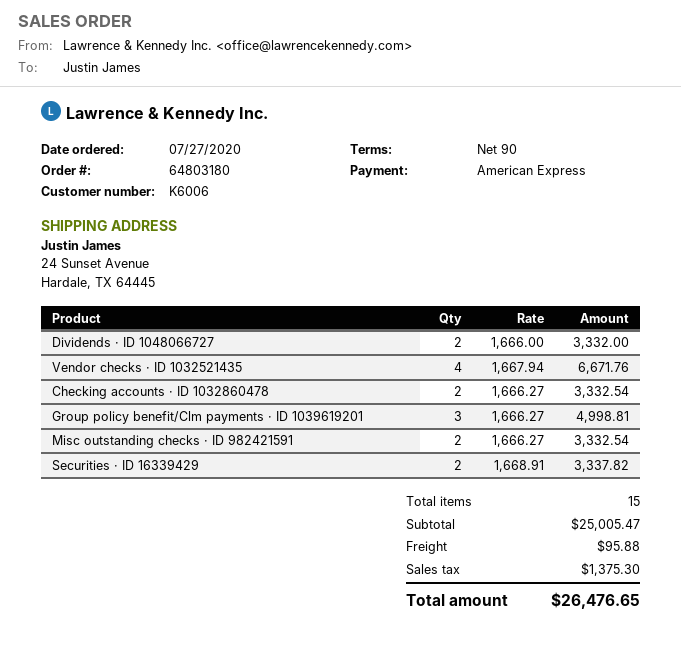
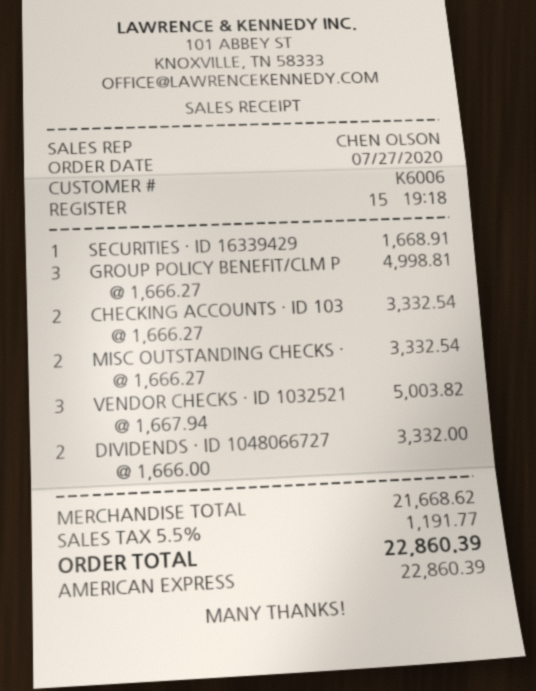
Vendor checks · ID 1032521435: 4 x 1667.94 = 6671.76 -> 3 x 1667.94 = 5003.82
Securities · ID 16339429: 2 x 1668.91 = 3337.82 -> 1 x 1668.91 = 1668.91
subtotal: 25005.47 -> 21668.62
shipping: 95.88 -> none
tax: 1375.30 -> 1191.77
total: 26476.65 -> 22860.39

